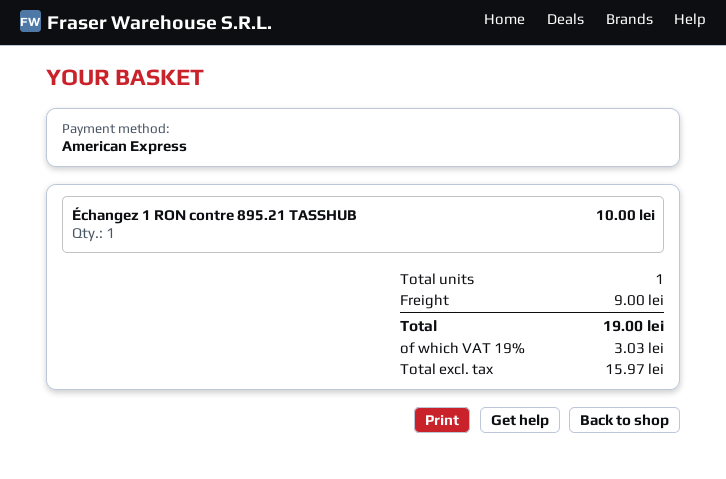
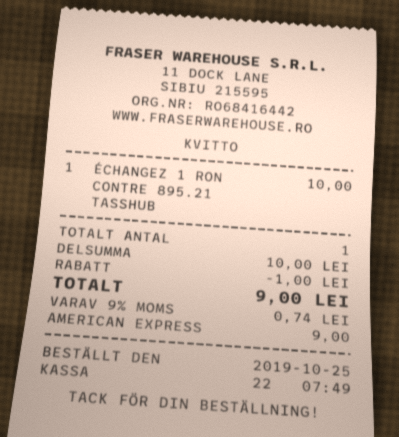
discount: none -> 1.00
shipping: 9.00 -> none
tax: 19% = 3.03 -> 9% = 0.74
total: 19.00 -> 9.00

